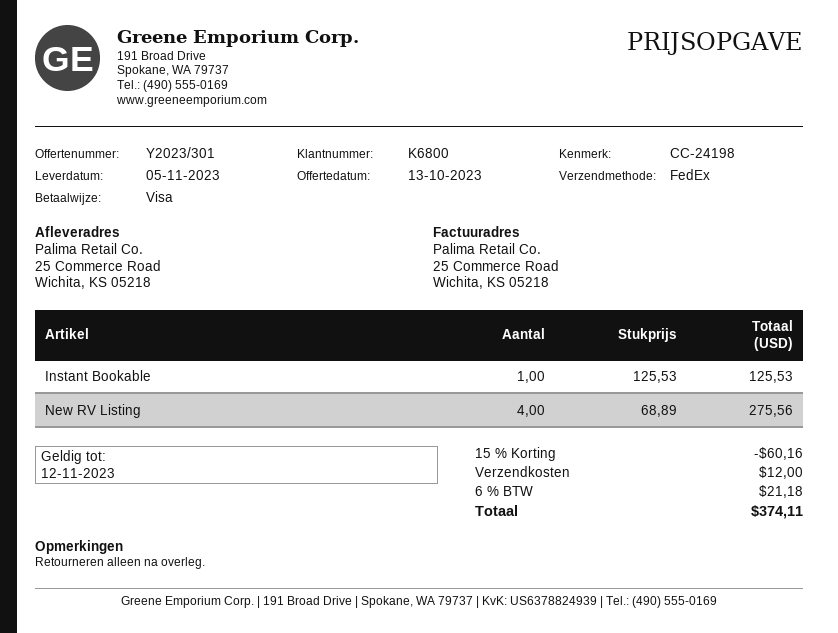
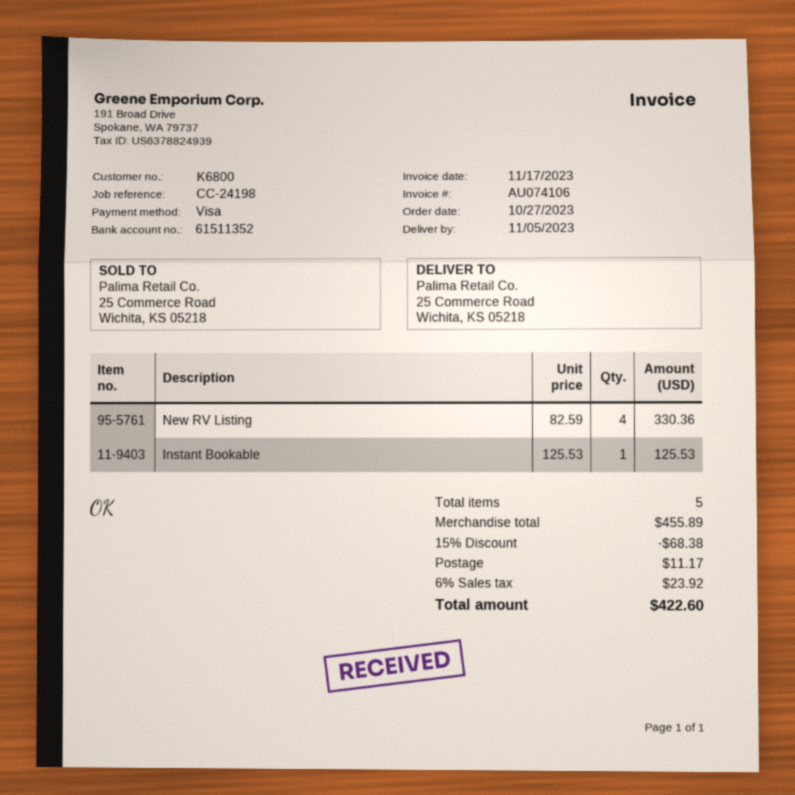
New RV Listing: 4 x 68.89 = 275.56 -> 4 x 82.59 = 330.36
discount: 15% = 60.16 -> 15% = 68.38
shipping: 12.00 -> 11.17
tax: 6% = 21.18 -> 6% = 23.92
total: 374.11 -> 422.60

